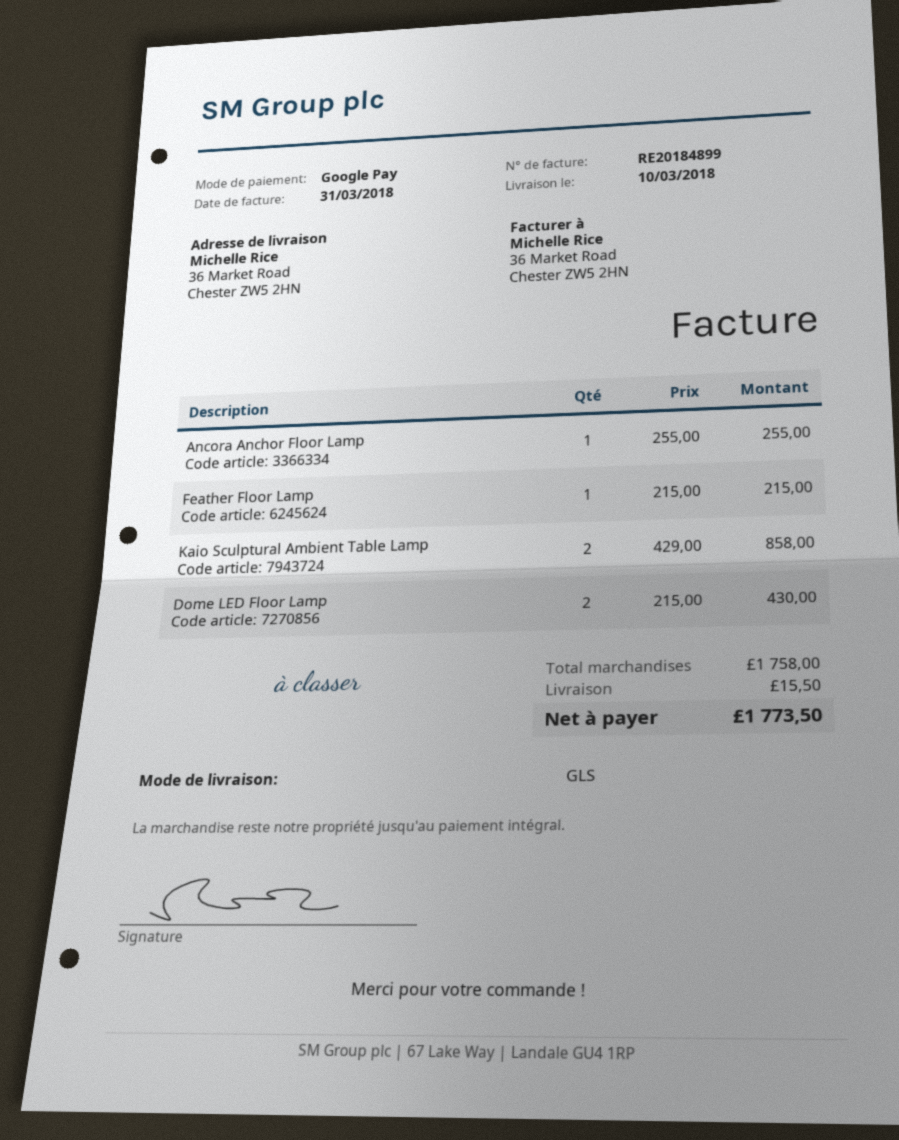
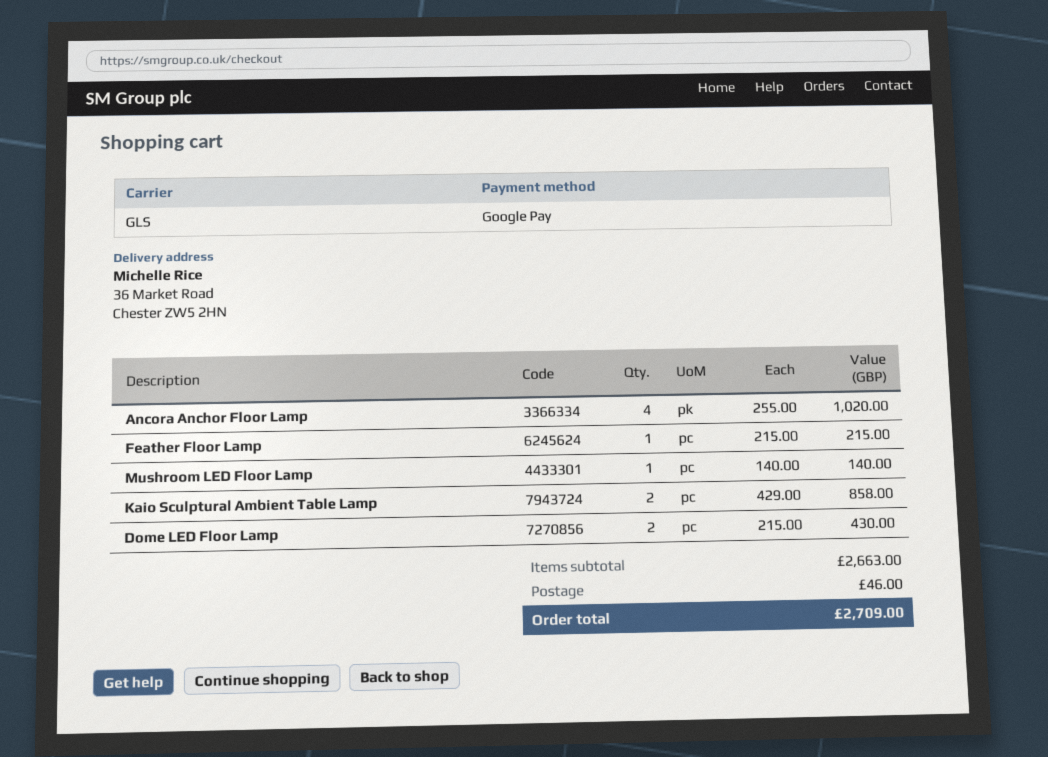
Ancora Anchor Floor Lamp: 1 x 255.00 = 255.00 -> 4 x 255.00 = 1020.00
Mushroom LED Floor Lamp: none -> 1 x 140.00 = 140.00
subtotal: 1758.00 -> 2663.00
shipping: 15.50 -> 46.00
total: 1773.50 -> 2709.00

